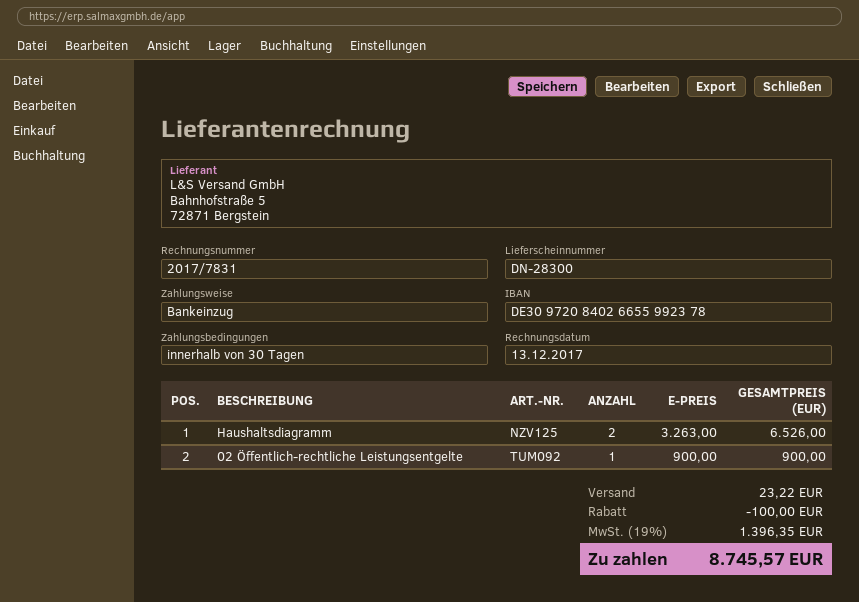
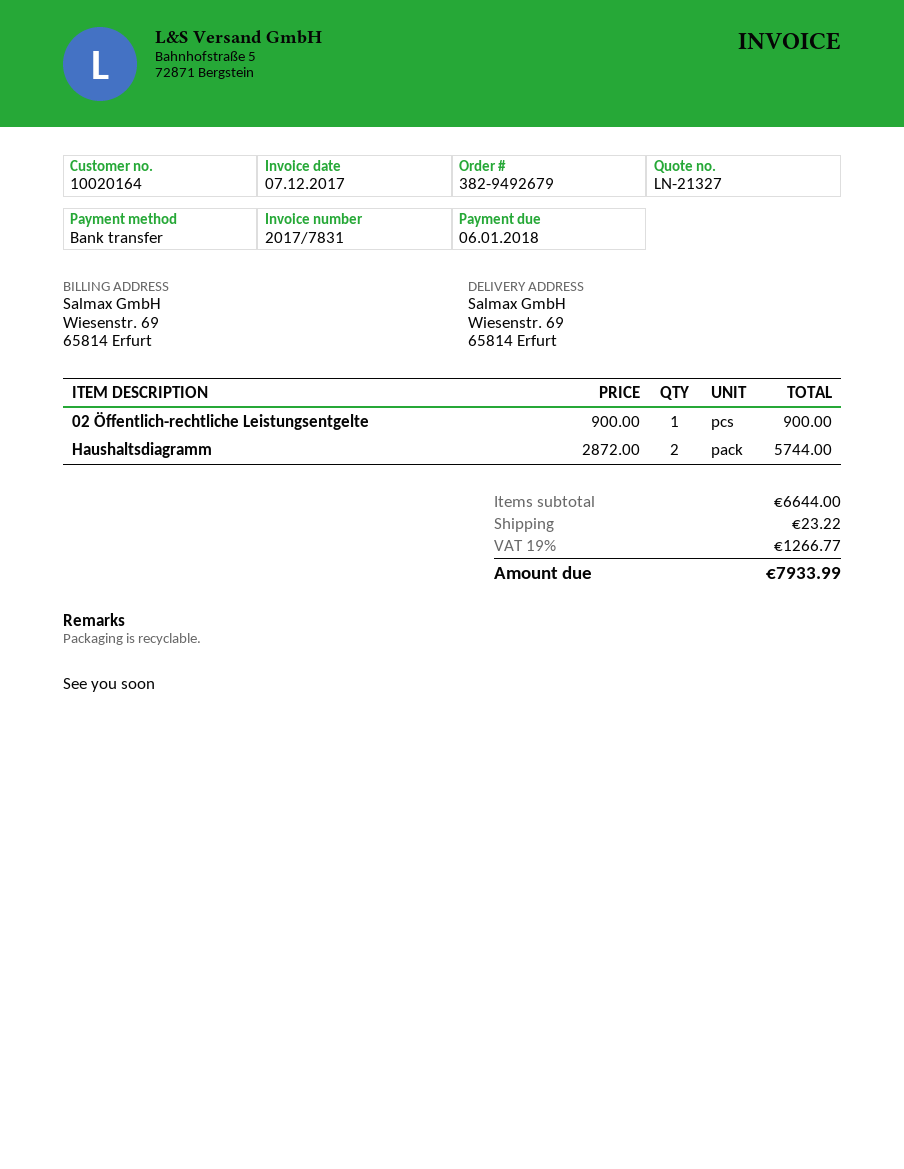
invoice date: 2017-12-13 -> 2017-12-07
payment method: direct debit -> bank transfer
Haushaltsdiagramm: 2 x 3263.00 = 6526.00 -> 2 x 2872.00 = 5744.00
discount: 100.00 -> none
tax: 19% = 1396.35 -> 19% = 1266.77
total: 8745.57 -> 7933.99

